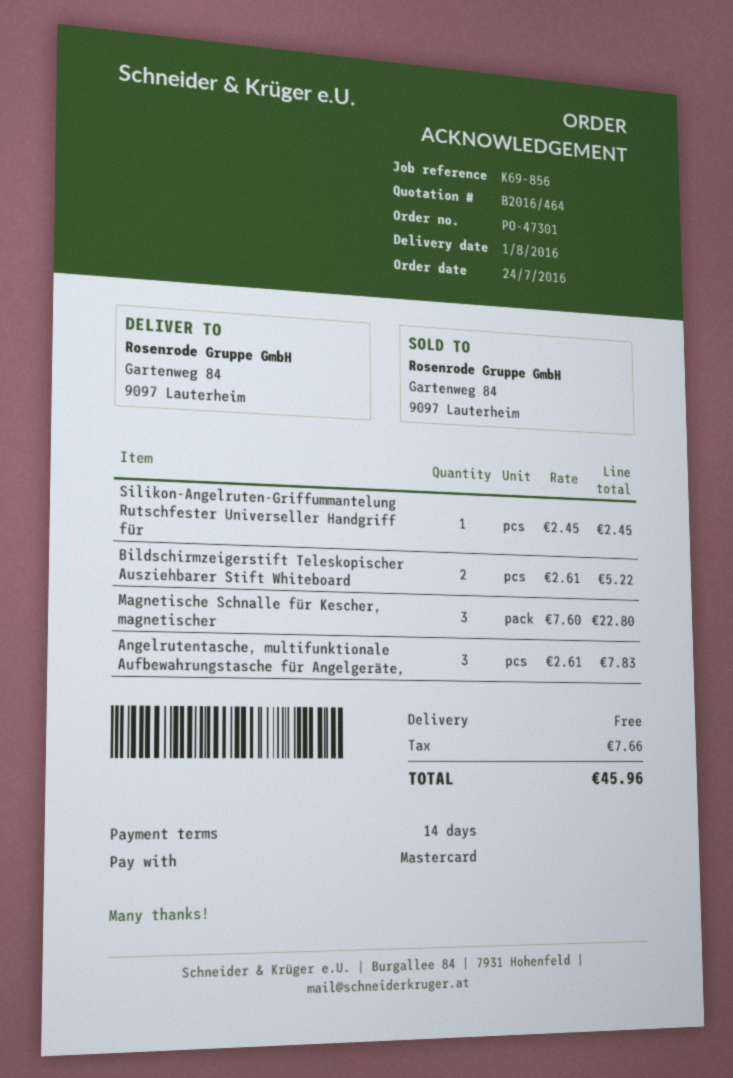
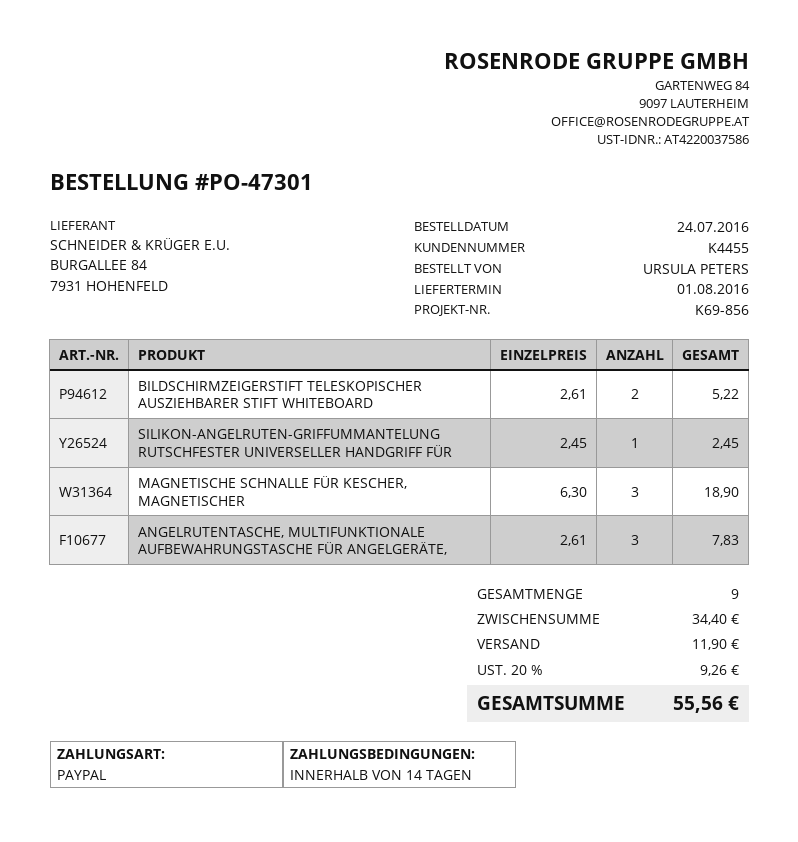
payment method: Mastercard -> PayPal
Magnetische Schnalle für Kescher, magnetischer: 3 x 7.60 = 22.80 -> 3 x 6.30 = 18.90
shipping: 0.00 -> 11.90
tax: 7.66 -> 9.26
total: 45.96 -> 55.56

